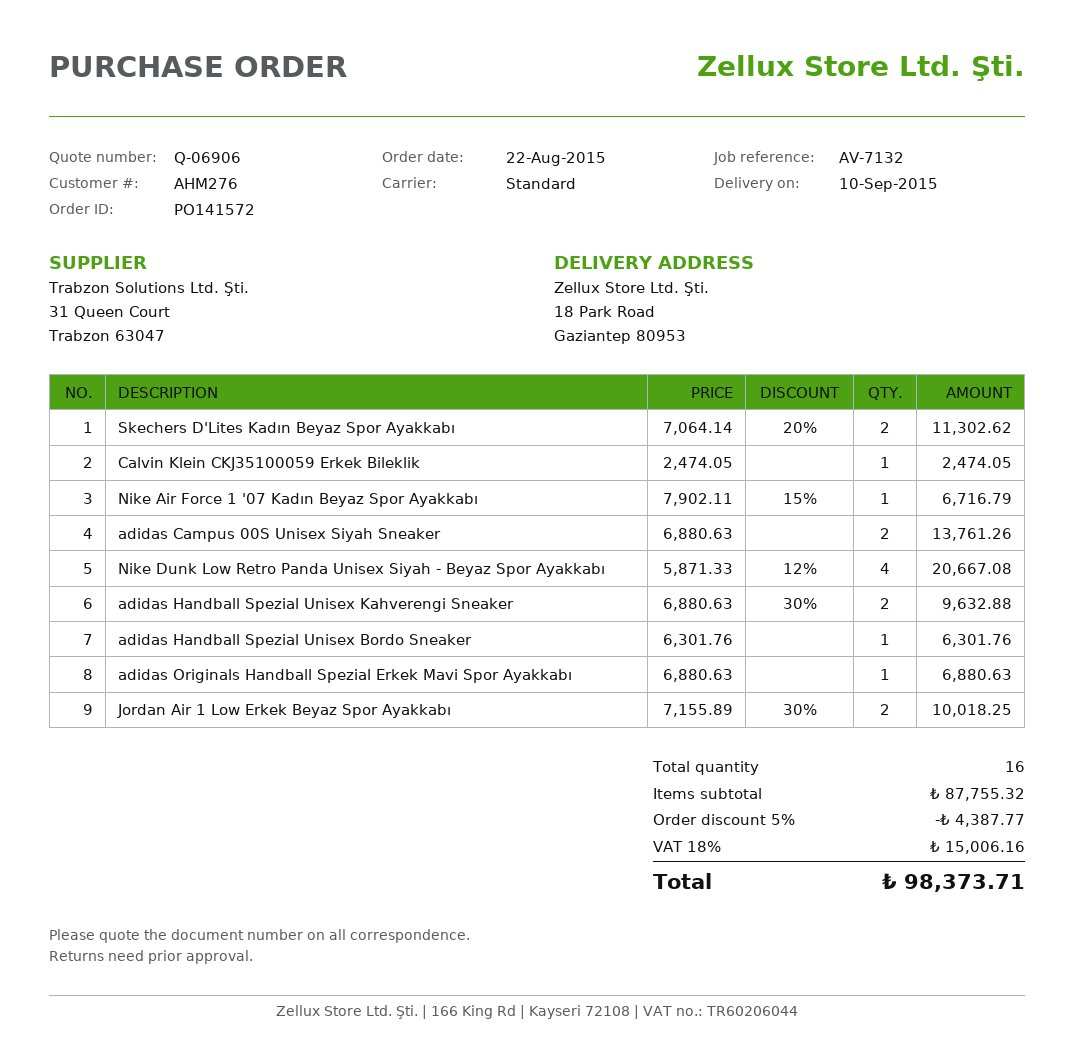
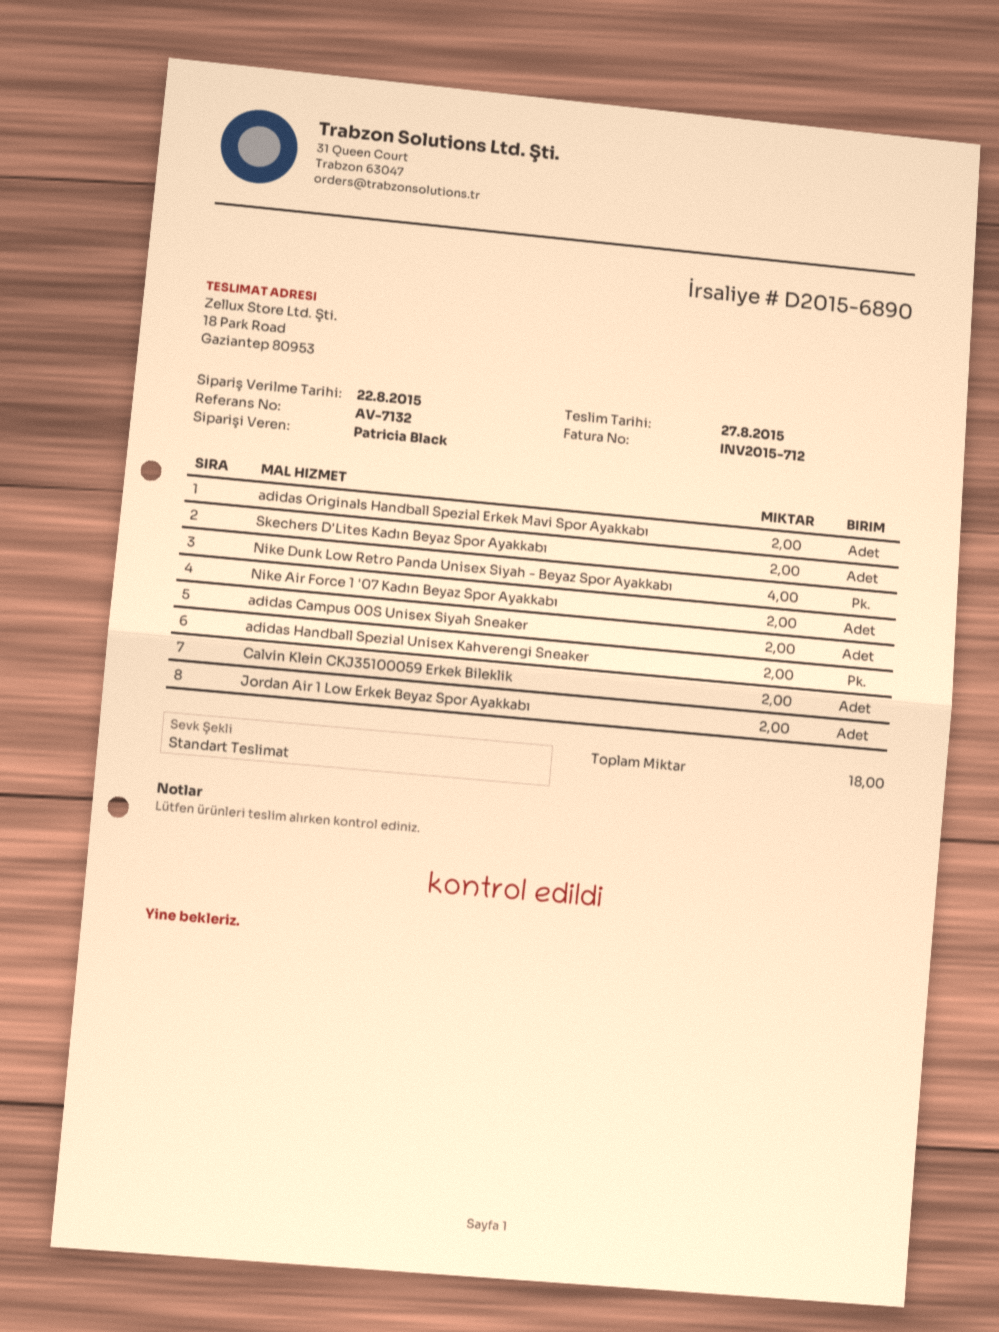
delivery date: 2015-09-10 -> 2015-08-27
Calvin Klein CKJ35100059 Erkek Bileklik: 1 -> 2
Nike Air Force 1 '07 Kadın Beyaz Spor Ayakkabı: 1 -> 2
adidas Handball Spezial Unisex Bordo Sneaker: 1 -> none
adidas Originals Handball Spezial Erkek Mavi Spor Ayakkabı: 1 -> 2
total quantity: 16 -> 18

